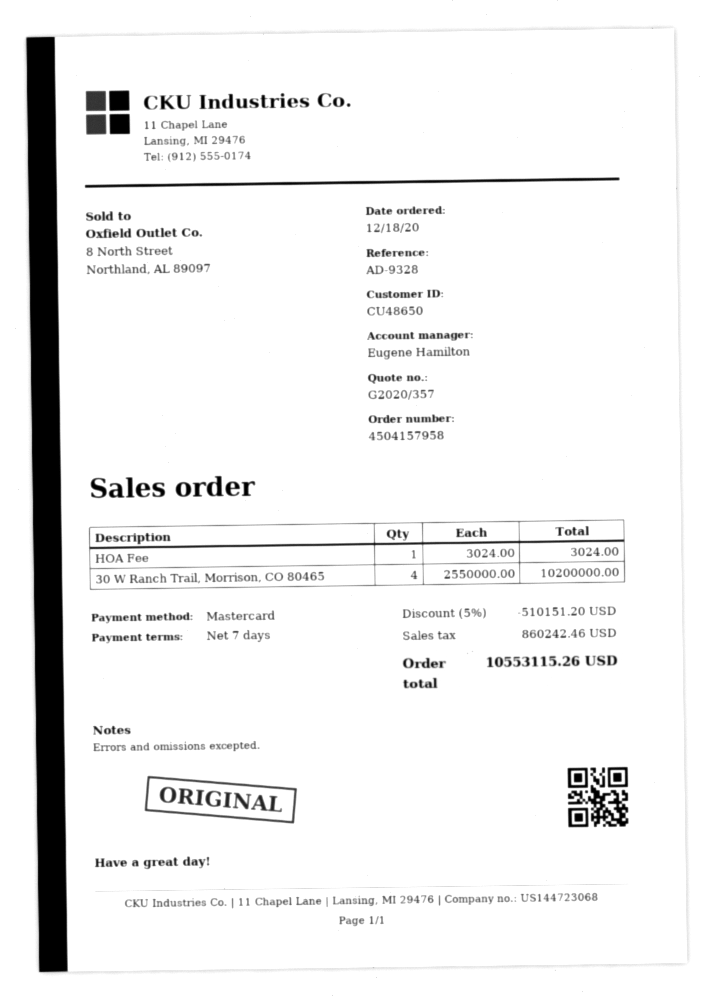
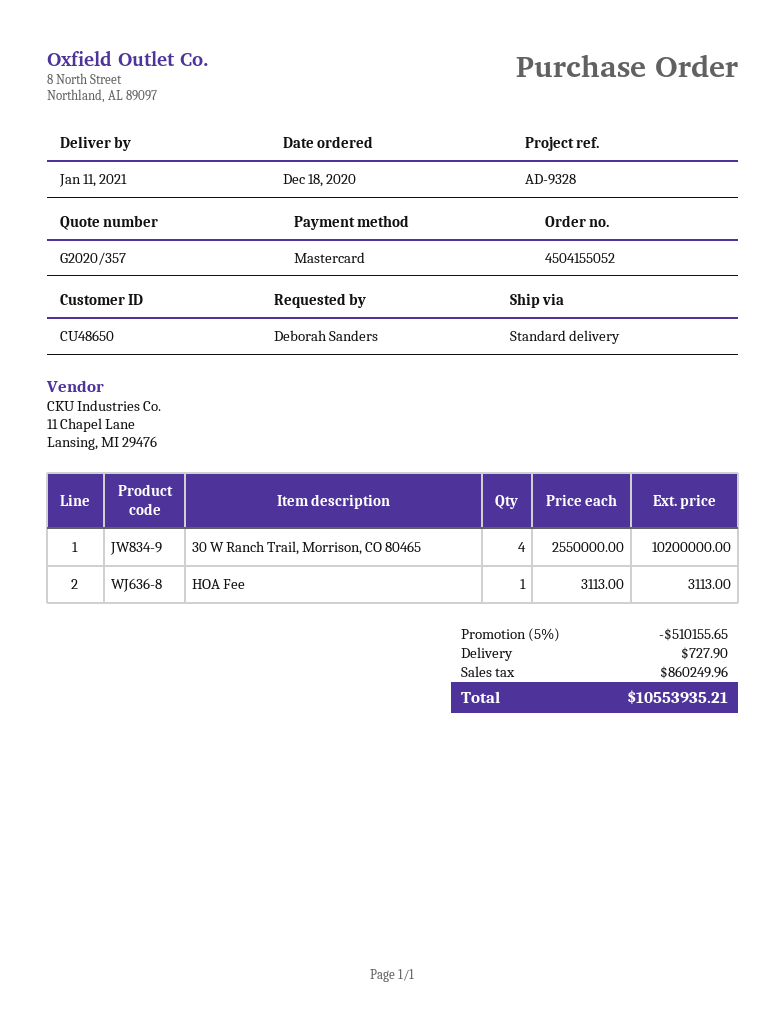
order number: 4504157958 -> 4504155052
HOA Fee: 1 x 3024.00 = 3024.00 -> 1 x 3113.00 = 3113.00
discount: 5% = 510151.20 -> 5% = 510155.65
shipping: none -> 727.90
tax: 860242.46 -> 860249.96
total: 10553115.26 -> 10553935.21

